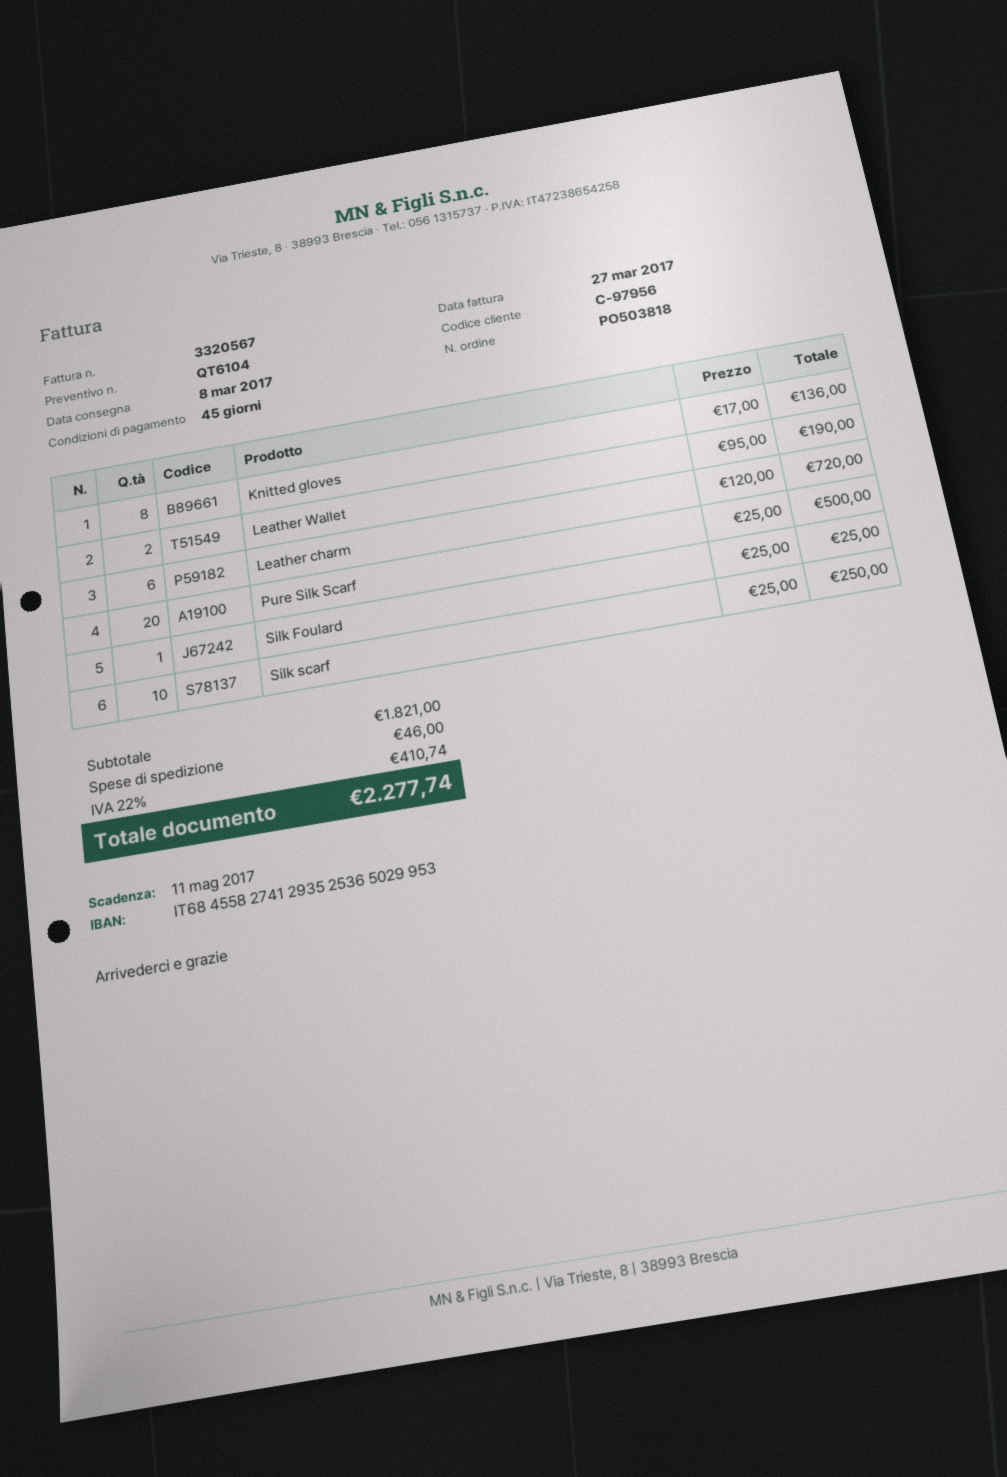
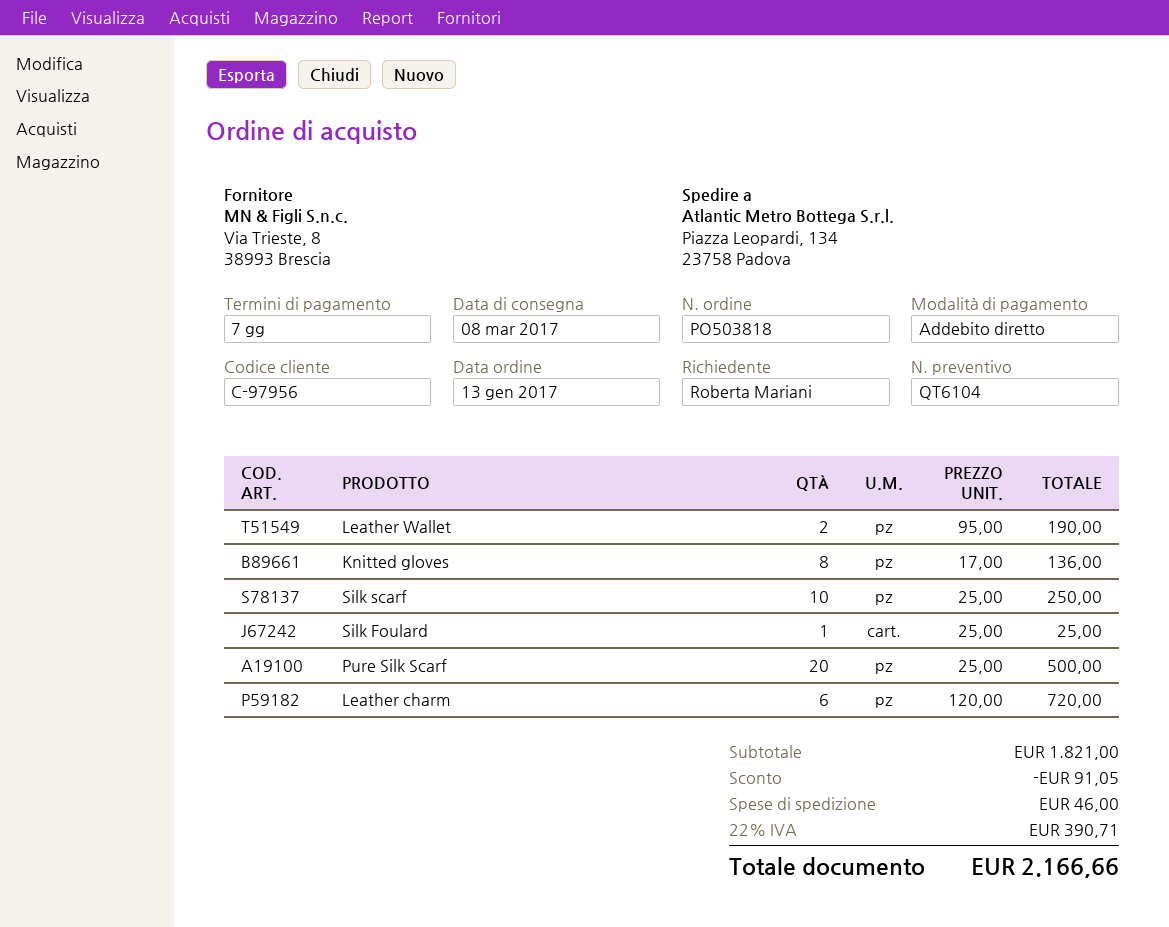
payment terms: 45 days -> 7 days
discount: none -> 91.05
tax: 22% = 410.74 -> 22% = 390.71
total: 2277.74 -> 2166.66

